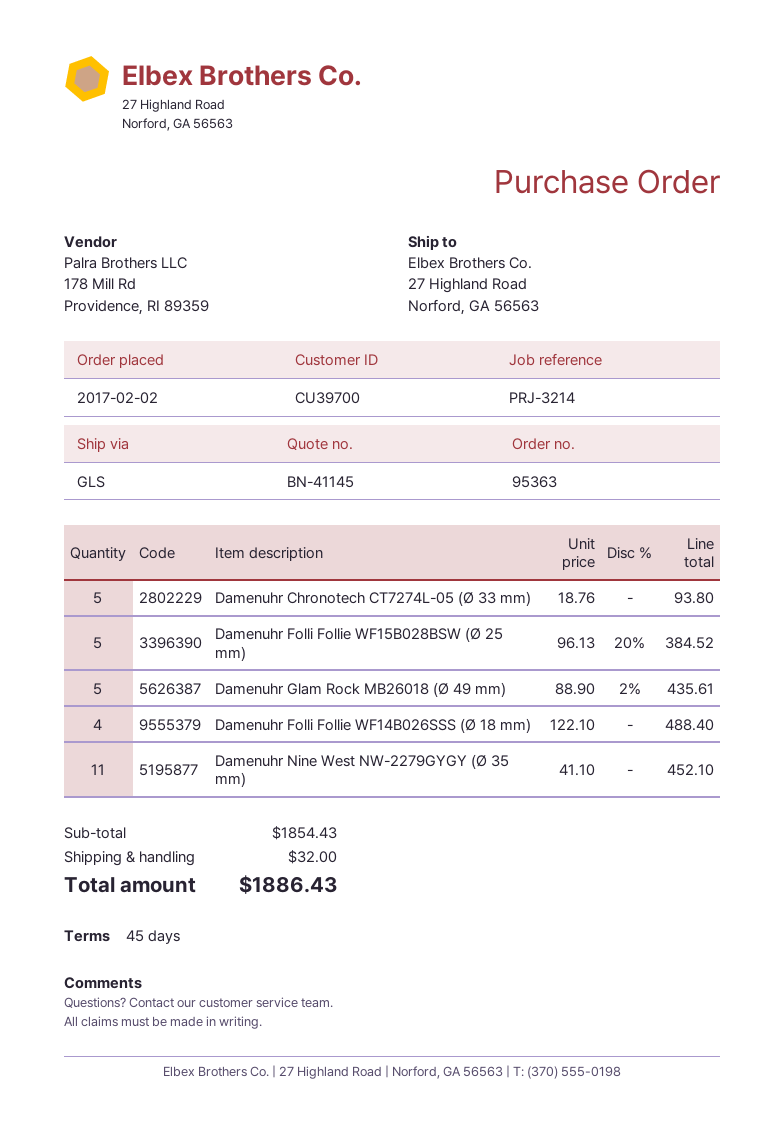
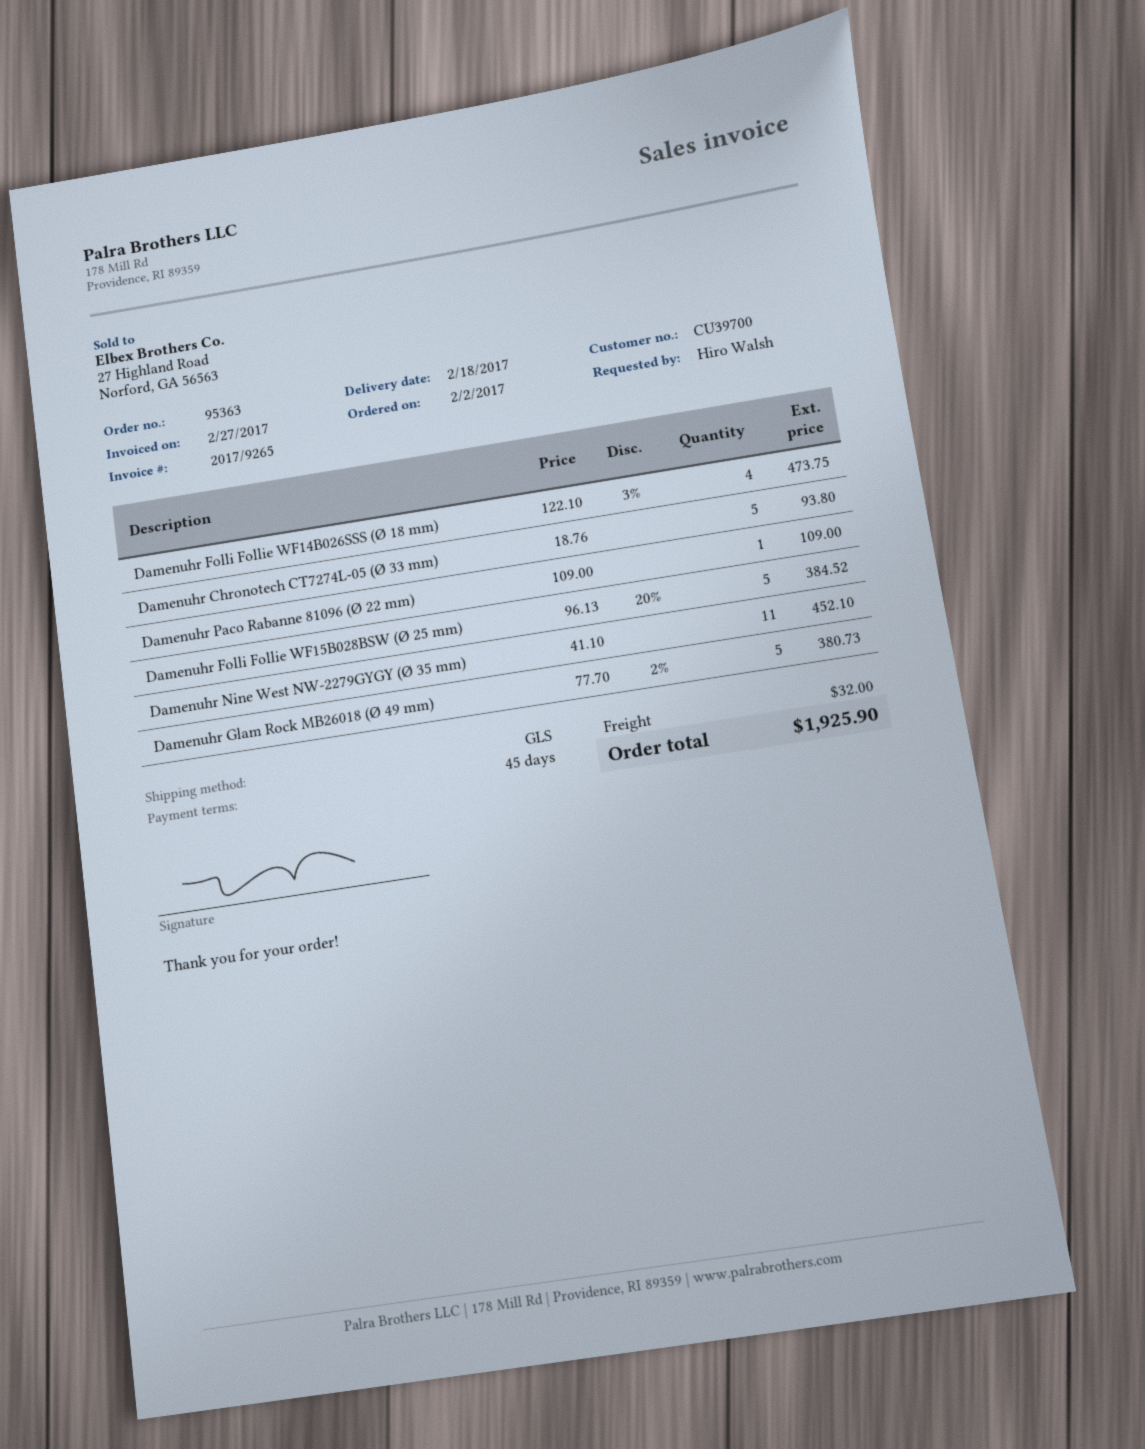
Damenuhr Glam Rock MB26018 (Ø 49 mm): 5 x 88.90 - 2% = 435.61 -> 5 x 77.70 - 2% = 380.73
Damenuhr Folli Follie WF14B026SSS (Ø 18 mm): 4 x 122.10 = 488.40 -> 4 x 122.10 - 3% = 473.75
Damenuhr Paco Rabanne 81096 (Ø 22 mm): none -> 1 x 109.00 = 109.00
total: 1886.43 -> 1925.90

